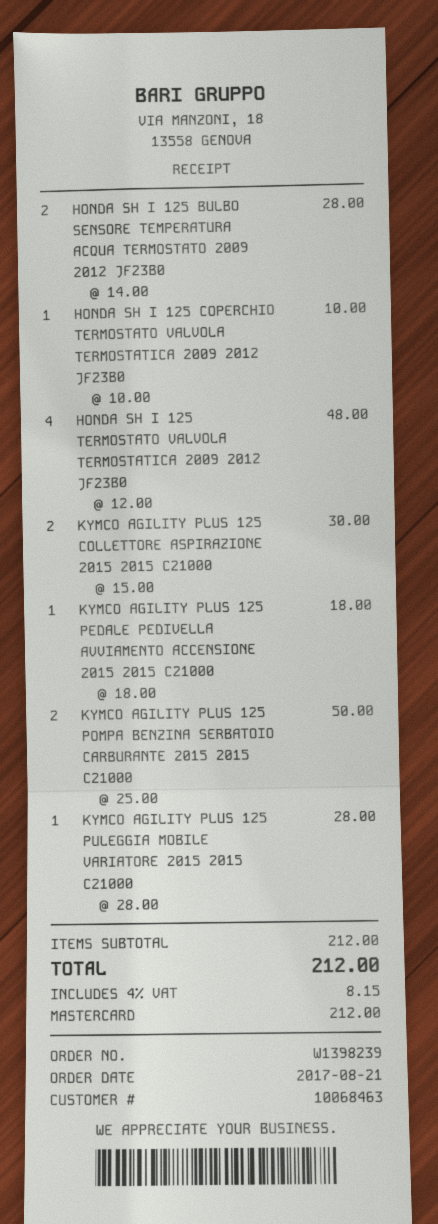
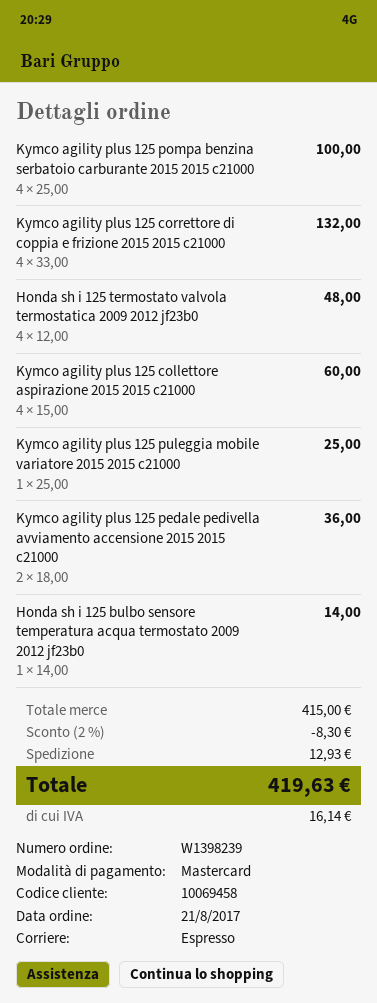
customer number: 10068463 -> 10069458
HONDA SH I 125 BULBO SENSORE TEMPERATURA ACQUA TERMOSTATO 2009 2012 JF23B0: 2 x 14.00 = 28.00 -> 1 x 14.00 = 14.00
HONDA SH I 125 COPERCHIO TERMOSTATO VALVOLA TERMOSTATICA 2009 2012 JF23B0: 1 x 10.00 = 10.00 -> none
KYMCO AGILITY PLUS 125 COLLETTORE ASPIRAZIONE 2015 2015 C21000: 2 x 15.00 = 30.00 -> 4 x 15.00 = 60.00
KYMCO AGILITY PLUS 125 PEDALE PEDIVELLA AVVIAMENTO ACCENSIONE 2015 2015 C21000: 1 x 18.00 = 18.00 -> 2 x 18.00 = 36.00
KYMCO AGILITY PLUS 125 POMPA BENZINA SERBATOIO CARBURANTE 2015 2015 C21000: 2 x 25.00 = 50.00 -> 4 x 25.00 = 100.00
KYMCO AGILITY PLUS 125 PULEGGIA MOBILE VARIATORE 2015 2015 C21000: 1 x 28.00 = 28.00 -> 1 x 25.00 = 25.00
Kymco agility plus 125 correttore di coppia e frizione 2015 2015 c21000: none -> 4 x 33.00 = 132.00
subtotal: 212.00 -> 415.00
discount: none -> 2% = 8.30
shipping: none -> 12.93
tax: 8.15 -> 16.14
total: 212.00 -> 419.63

